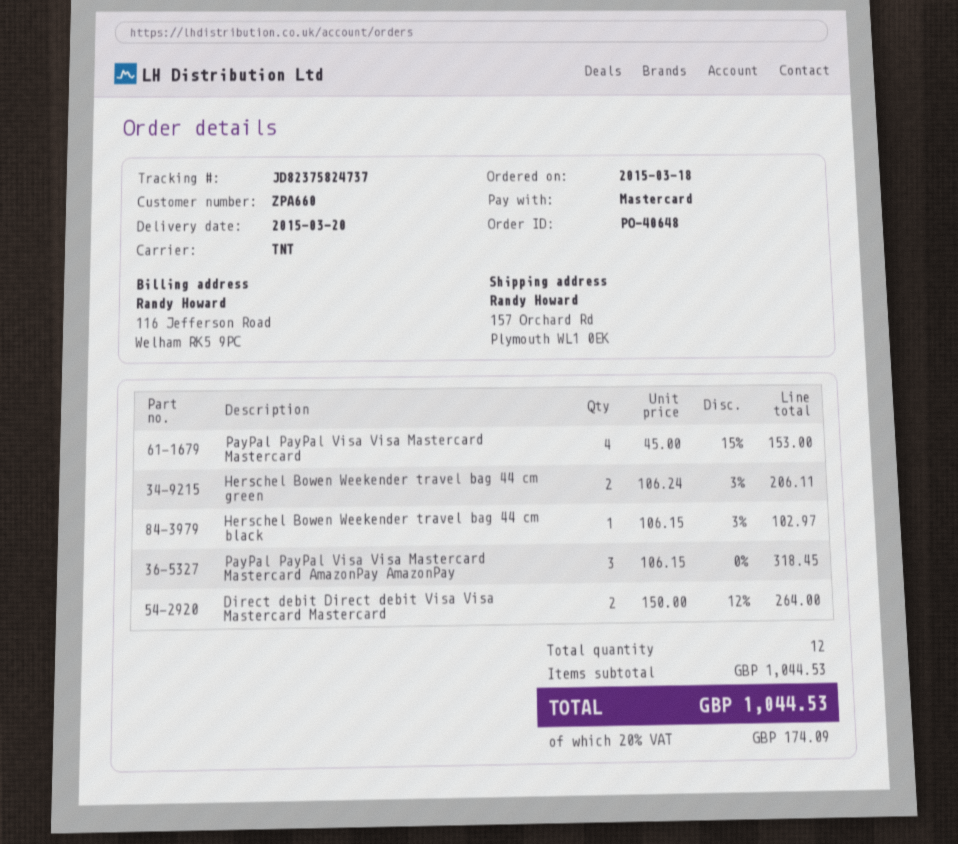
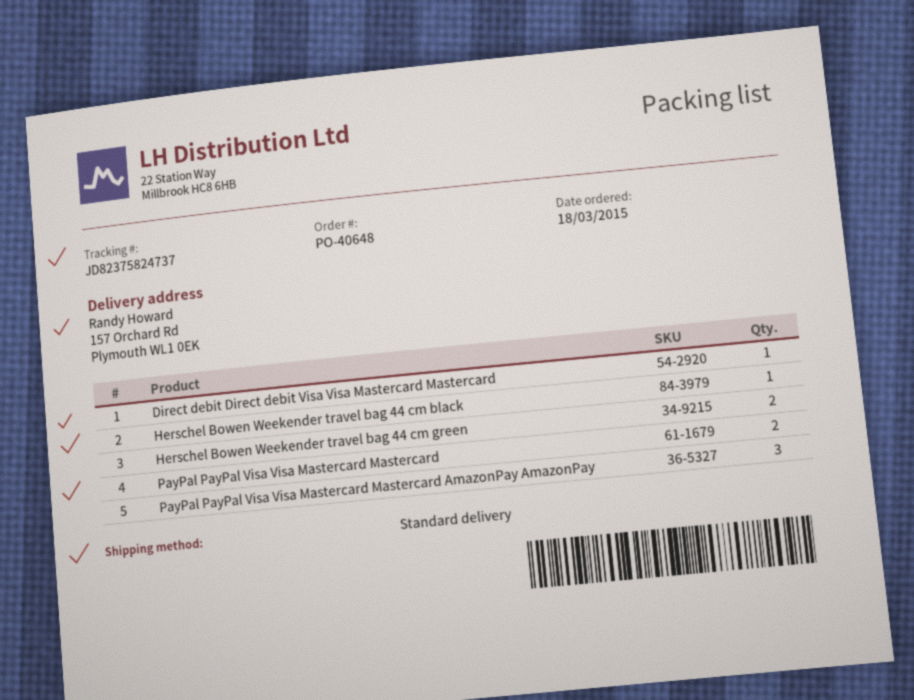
shipping method: TNT -> standard
PayPal PayPal Visa Visa Mastercard Mastercard: 4 -> 2
Direct debit Direct debit Visa Visa Mastercard Mastercard: 2 -> 1

